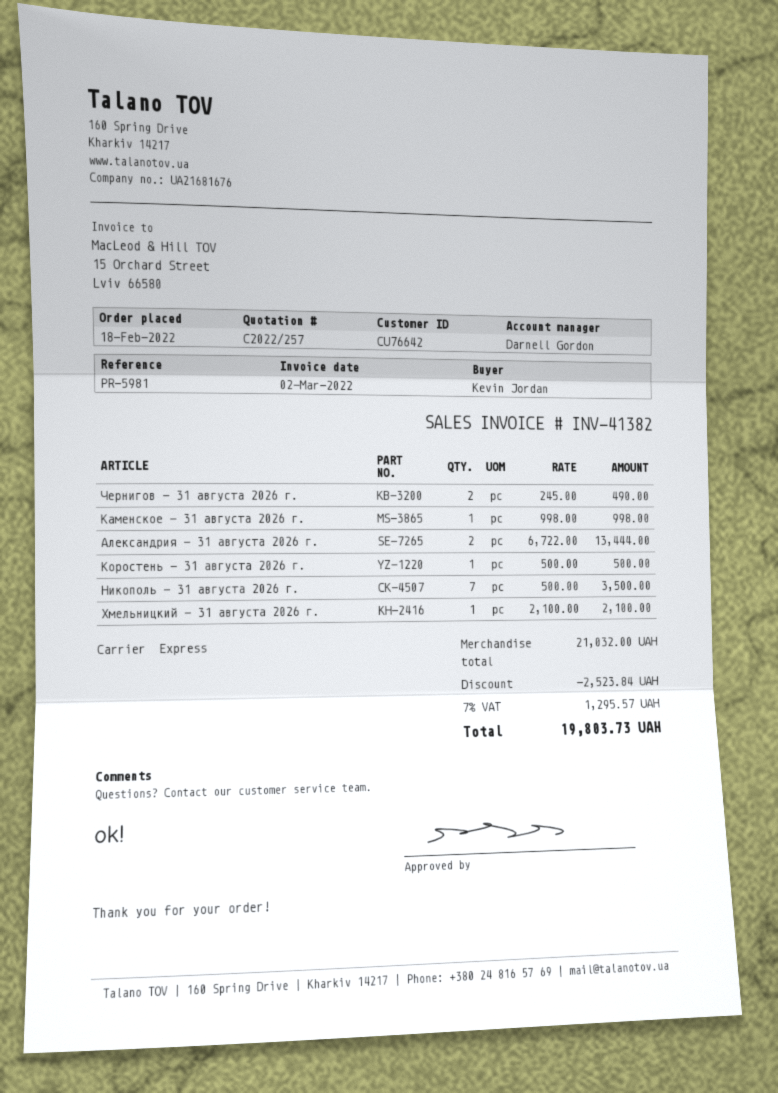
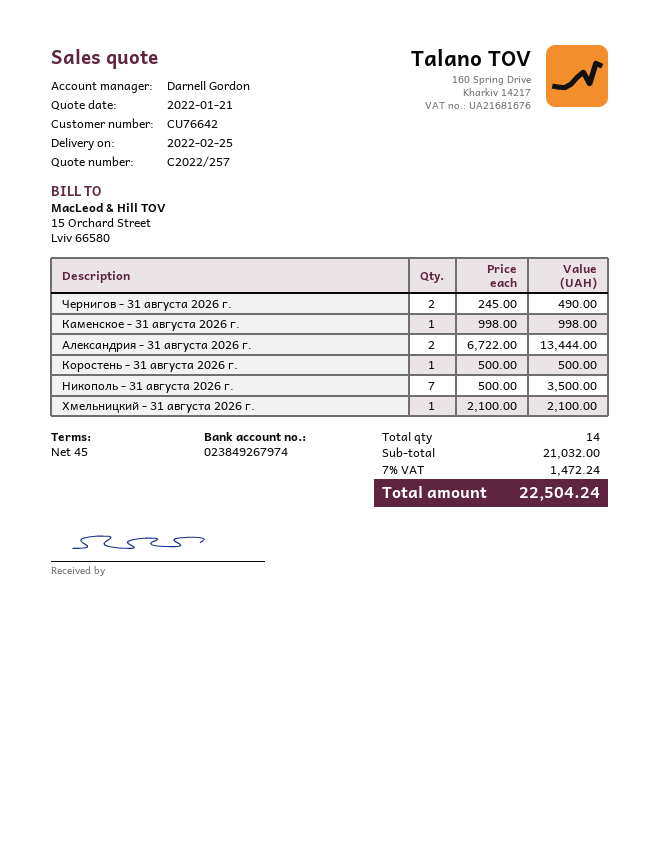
discount: 2523.84 -> none
tax: 7% = 1295.57 -> 7% = 1472.24
total: 19803.73 -> 22504.24

